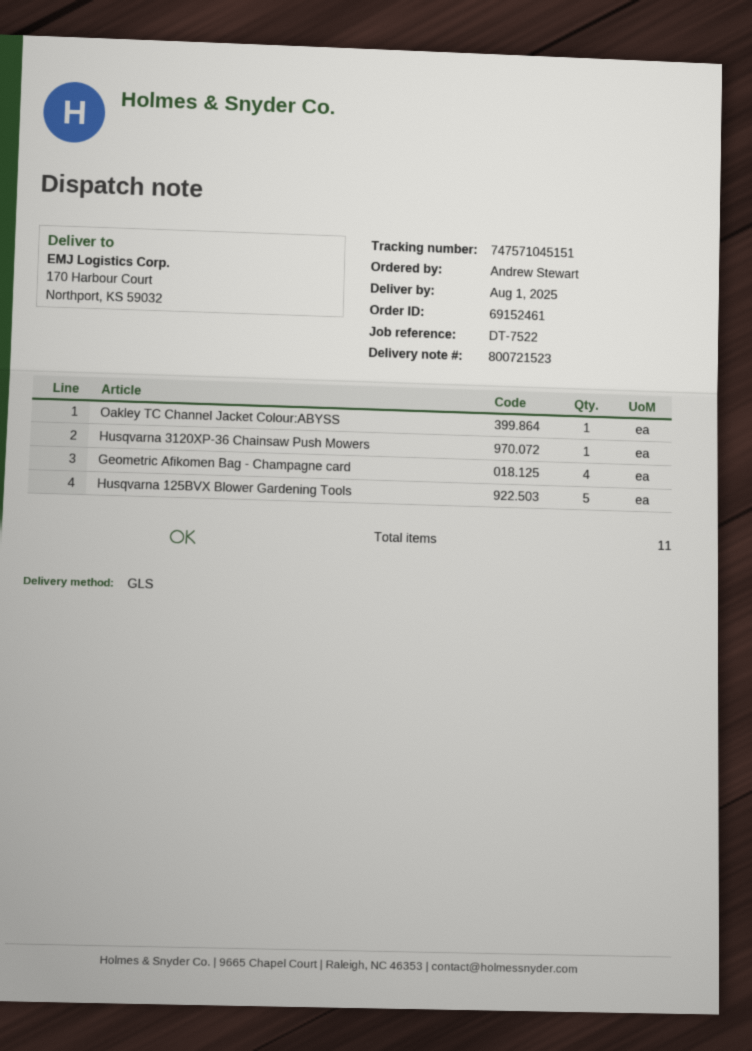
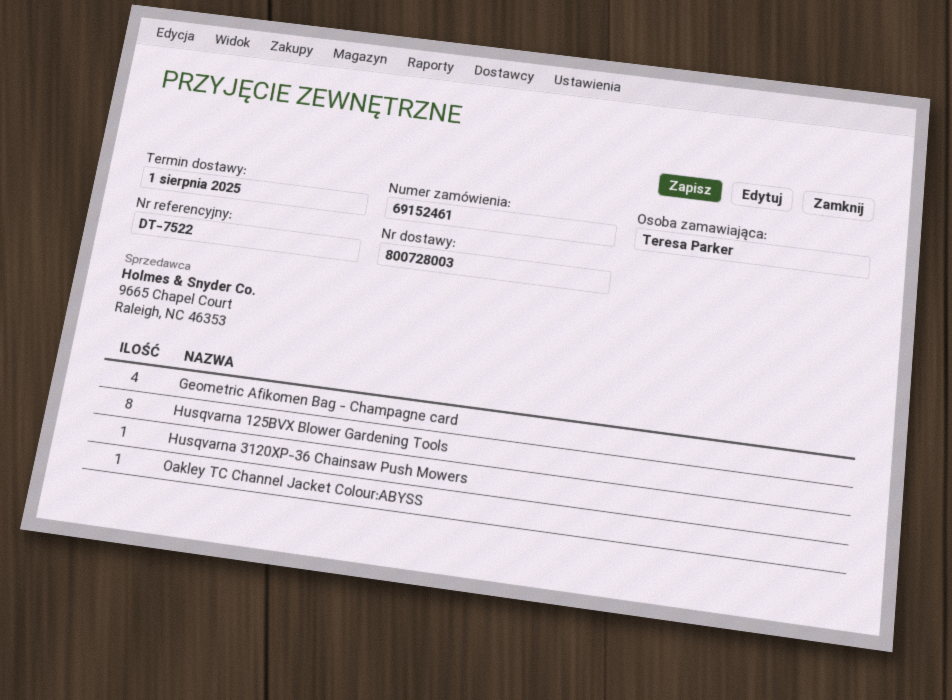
delivery note number: 800721523 -> 800728003
ordered by: Andrew Stewart -> Teresa Parker
Husqvarna 125BVX Blower Gardening Tools: 5 -> 8

